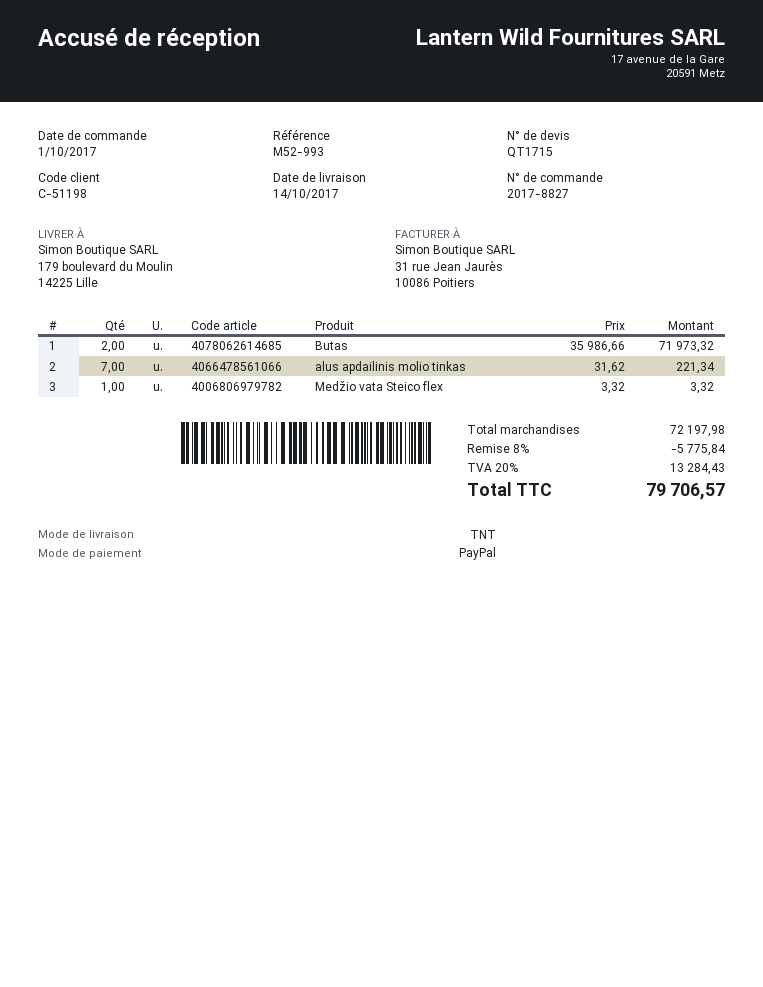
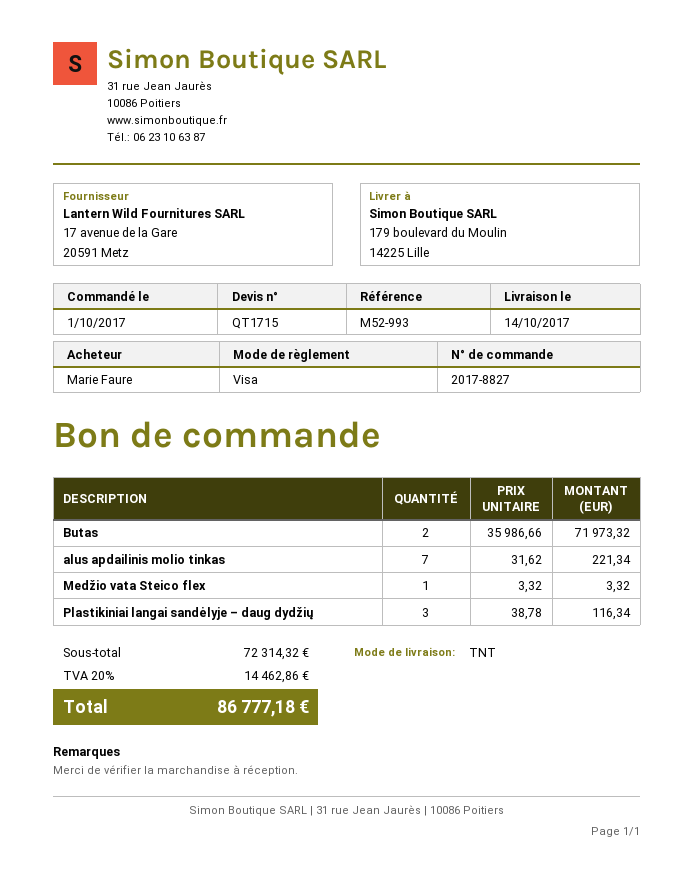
payment method: PayPal -> Visa
Plastikiniai langai sandėlyje – daug dydžių: none -> 3 x 38.78 = 116.34
subtotal: 72197.98 -> 72314.32
discount: 8% = 5775.84 -> none
tax: 20% = 13284.43 -> 20% = 14462.86
total: 79706.57 -> 86777.18

